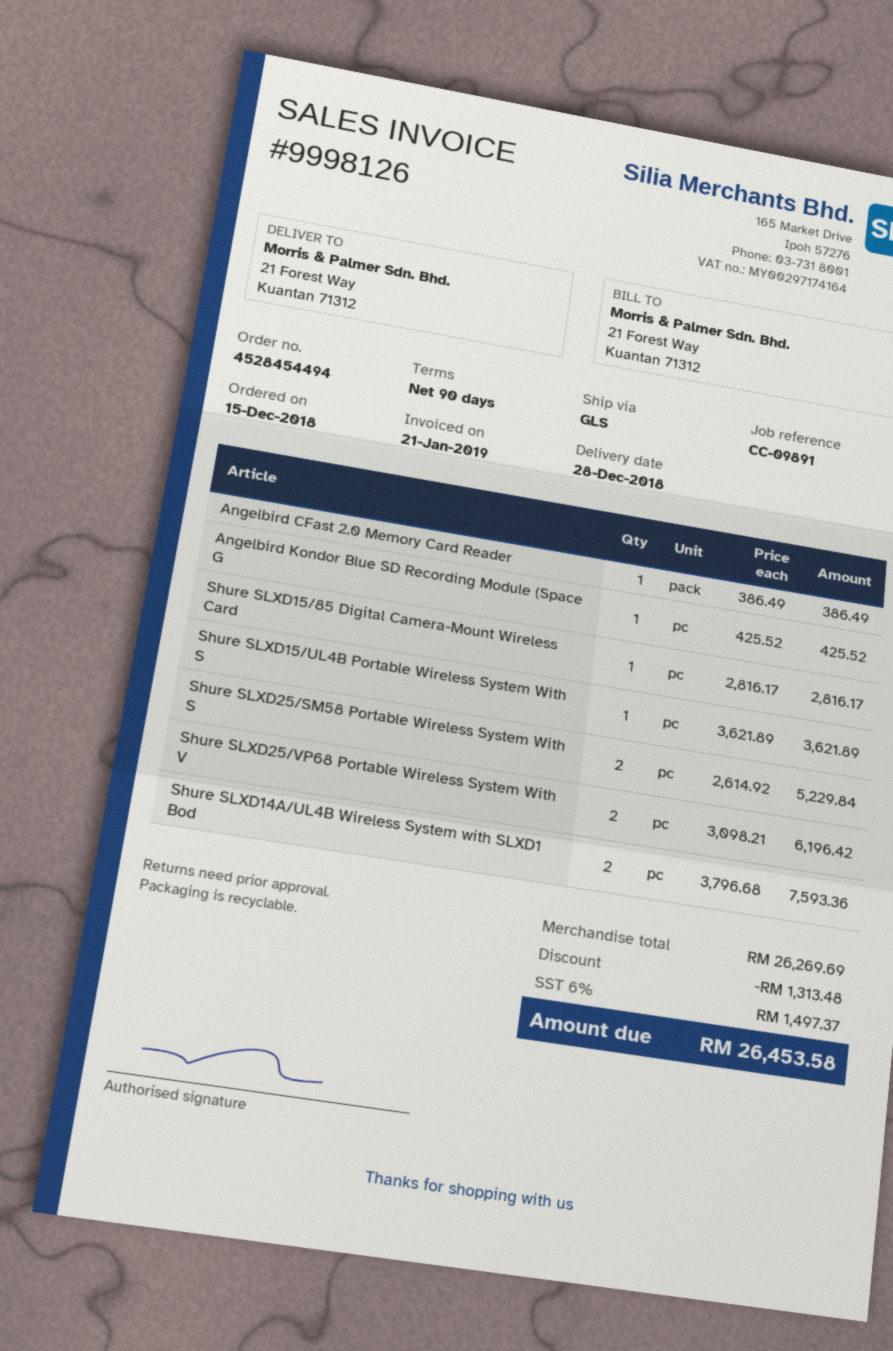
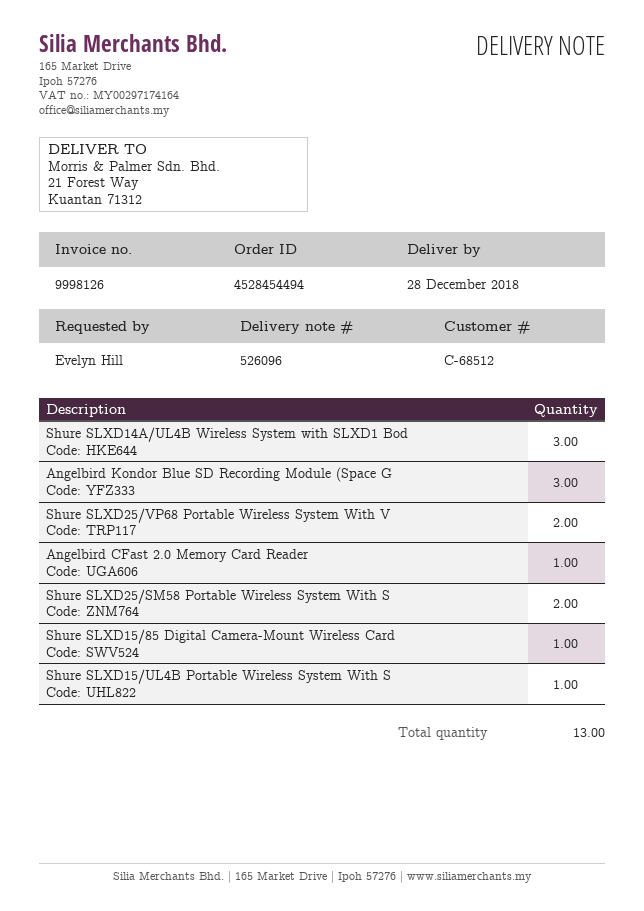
Angelbird Kondor Blue SD Recording Module (Space G: 1 -> 3
Shure SLXD14A/UL4B Wireless System with SLXD1 Bod: 2 -> 3

